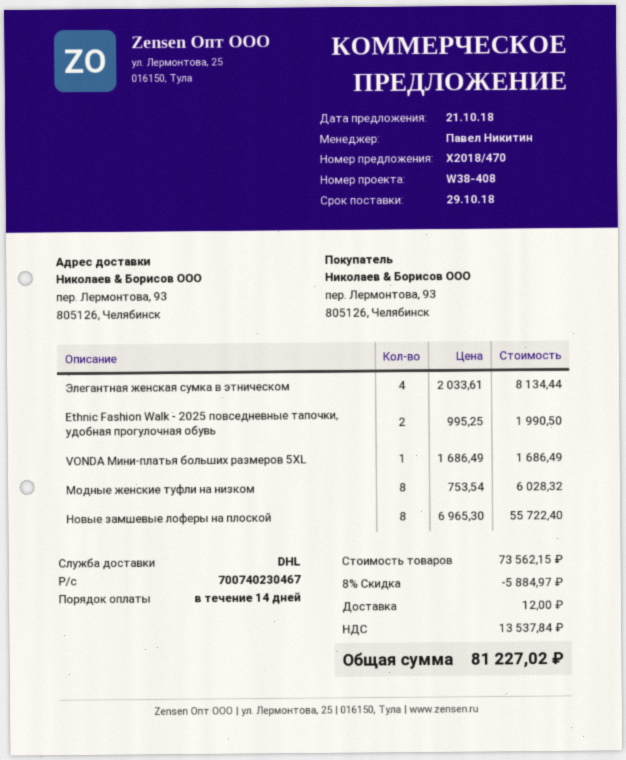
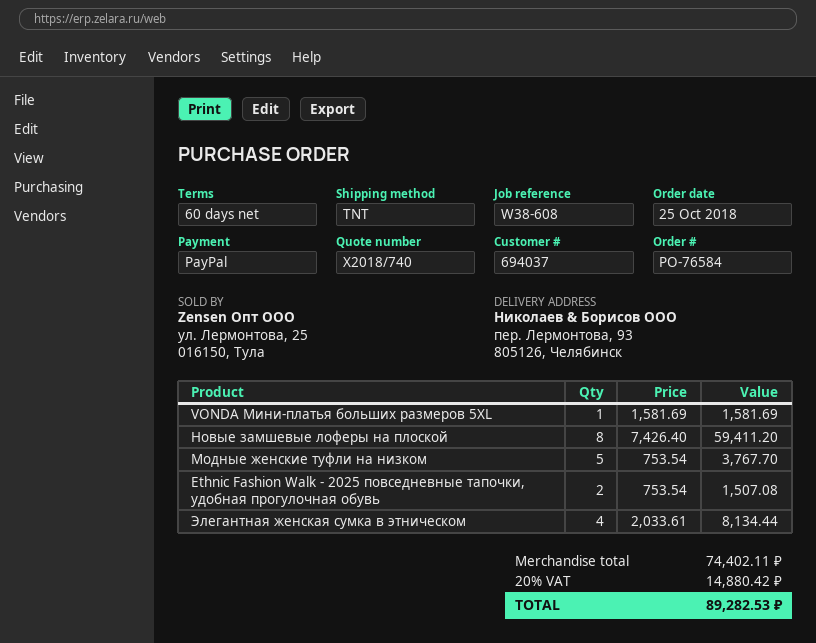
quote number: X2018/470 -> X2018/740
payment terms: 14 days -> 60 days
reference: W38-408 -> W38-608
shipping method: DHL -> TNT
Ethnic Fashion Walk - 2025 повседневные тапочки, удобная прогулочная обувь: 2 x 995.25 = 1990.50 -> 2 x 753.54 = 1507.08
VONDA Мини-платья больших размеров 5XL: 1 x 1686.49 = 1686.49 -> 1 x 1581.69 = 1581.69
Модные женские туфли на низком: 8 x 753.54 = 6028.32 -> 5 x 753.54 = 3767.70
Новые замшевые лоферы на плоской: 8 x 6965.30 = 55722.40 -> 8 x 7426.40 = 59411.20
subtotal: 73562.15 -> 74402.11
discount: 8% = 5884.97 -> none
shipping: 12.00 -> none
tax: 13537.84 -> 14880.42
total: 81227.02 -> 89282.53

